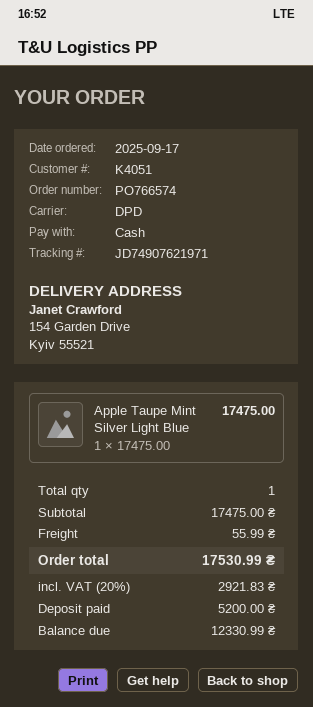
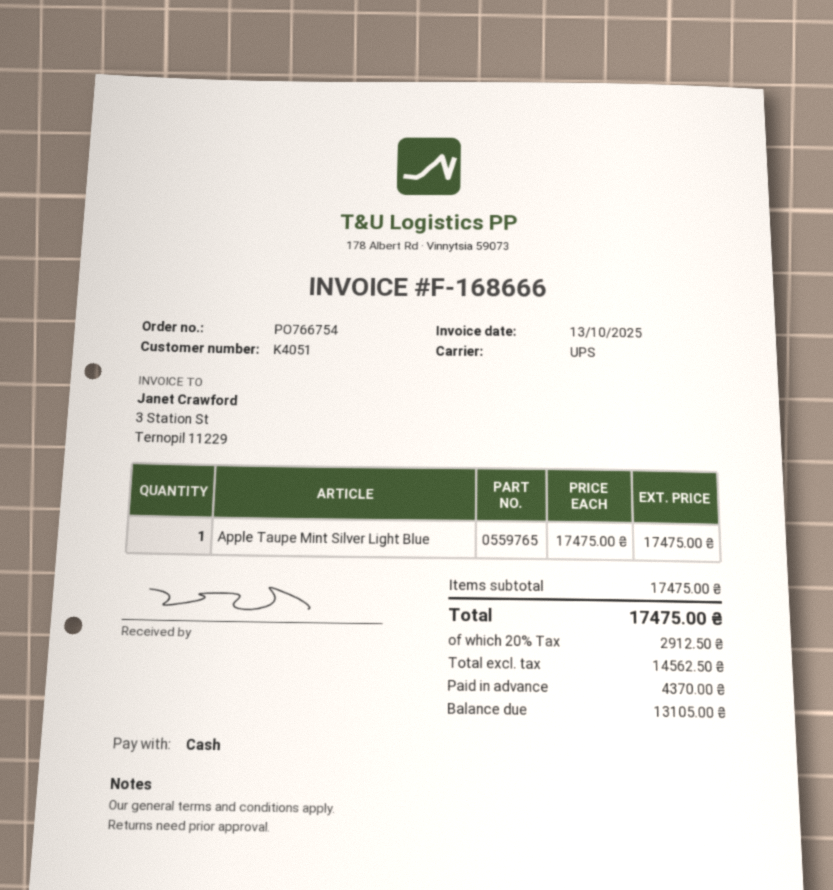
order number: PO766574 -> PO766754
shipping method: DPD -> UPS
shipping: 55.99 -> none
tax: 20% = 2921.83 -> 20% = 2912.50
total: 17530.99 -> 17475.00
deposit: 5200.00 -> 4370.00
balance: 12330.99 -> 13105.00

